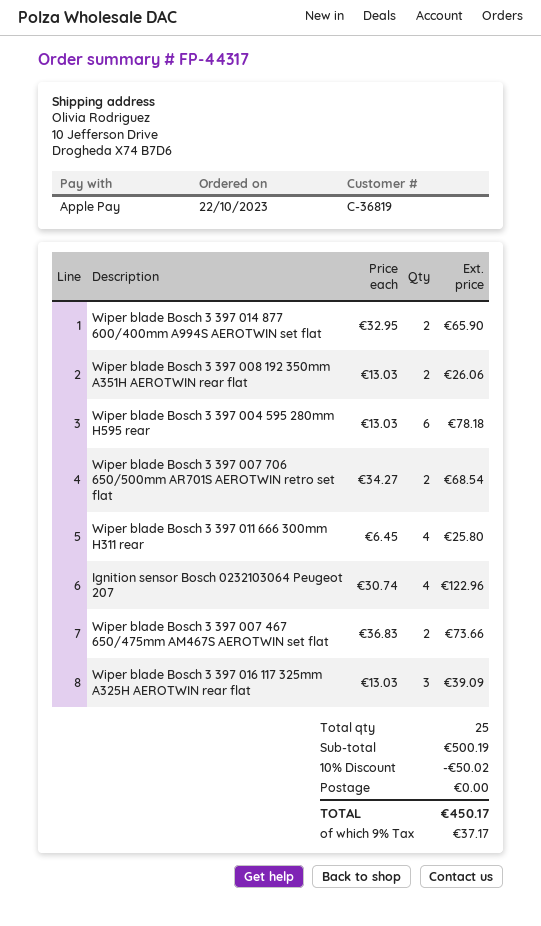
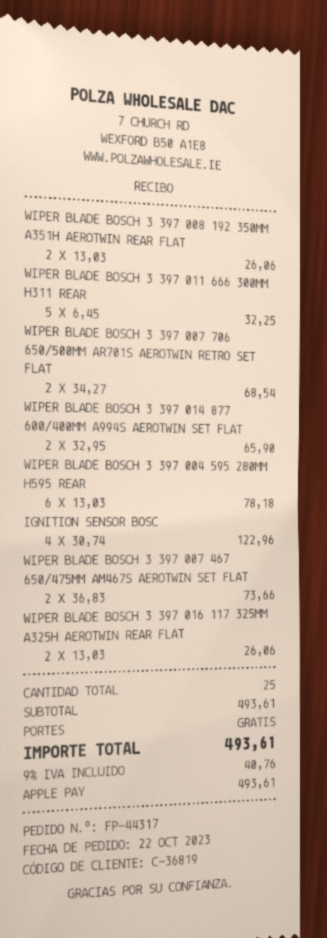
Wiper blade Bosch 3 397 011 666 300mm H311 rear: 4 x 6.45 = 25.80 -> 5 x 6.45 = 32.25
Wiper blade Bosch 3 397 016 117 325mm A325H AEROTWIN rear flat: 3 x 13.03 = 39.09 -> 2 x 13.03 = 26.06
subtotal: 500.19 -> 493.61
discount: 10% = 50.02 -> none
tax: 9% = 37.17 -> 9% = 40.76
total: 450.17 -> 493.61

